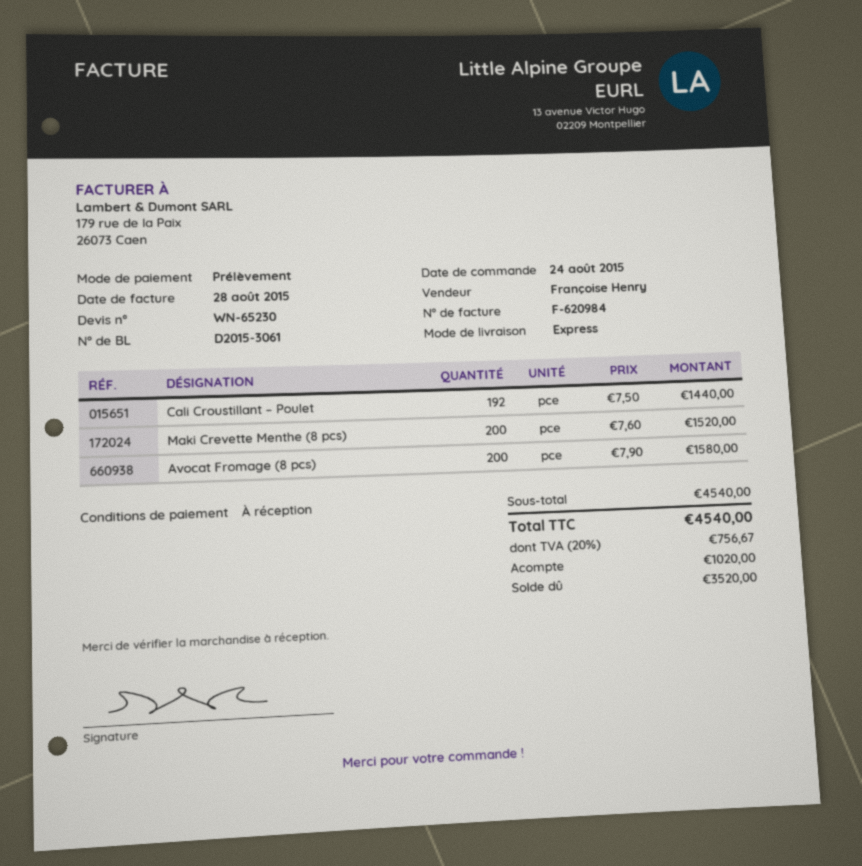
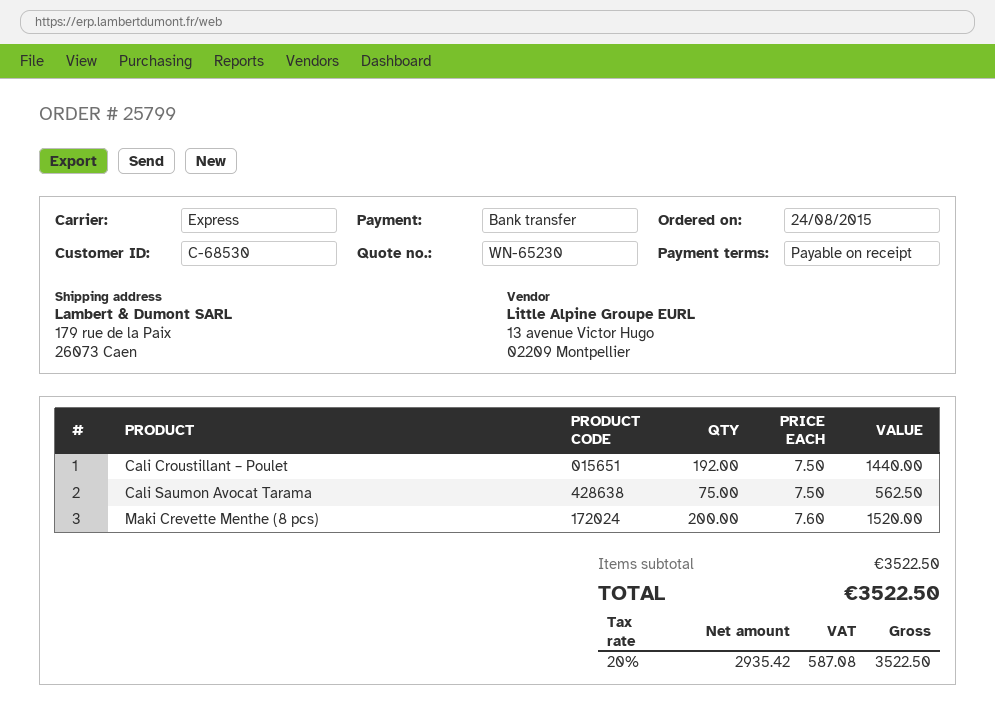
payment method: direct debit -> bank transfer
Avocat Fromage (8 pcs): 200 x 7.90 = 1580.00 -> none
Cali Saumon Avocat Tarama: none -> 75 x 7.50 = 562.50
subtotal: 4540.00 -> 3522.50
tax: 20% = 756.67 -> 20% = 587.08
total: 4540.00 -> 3522.50

